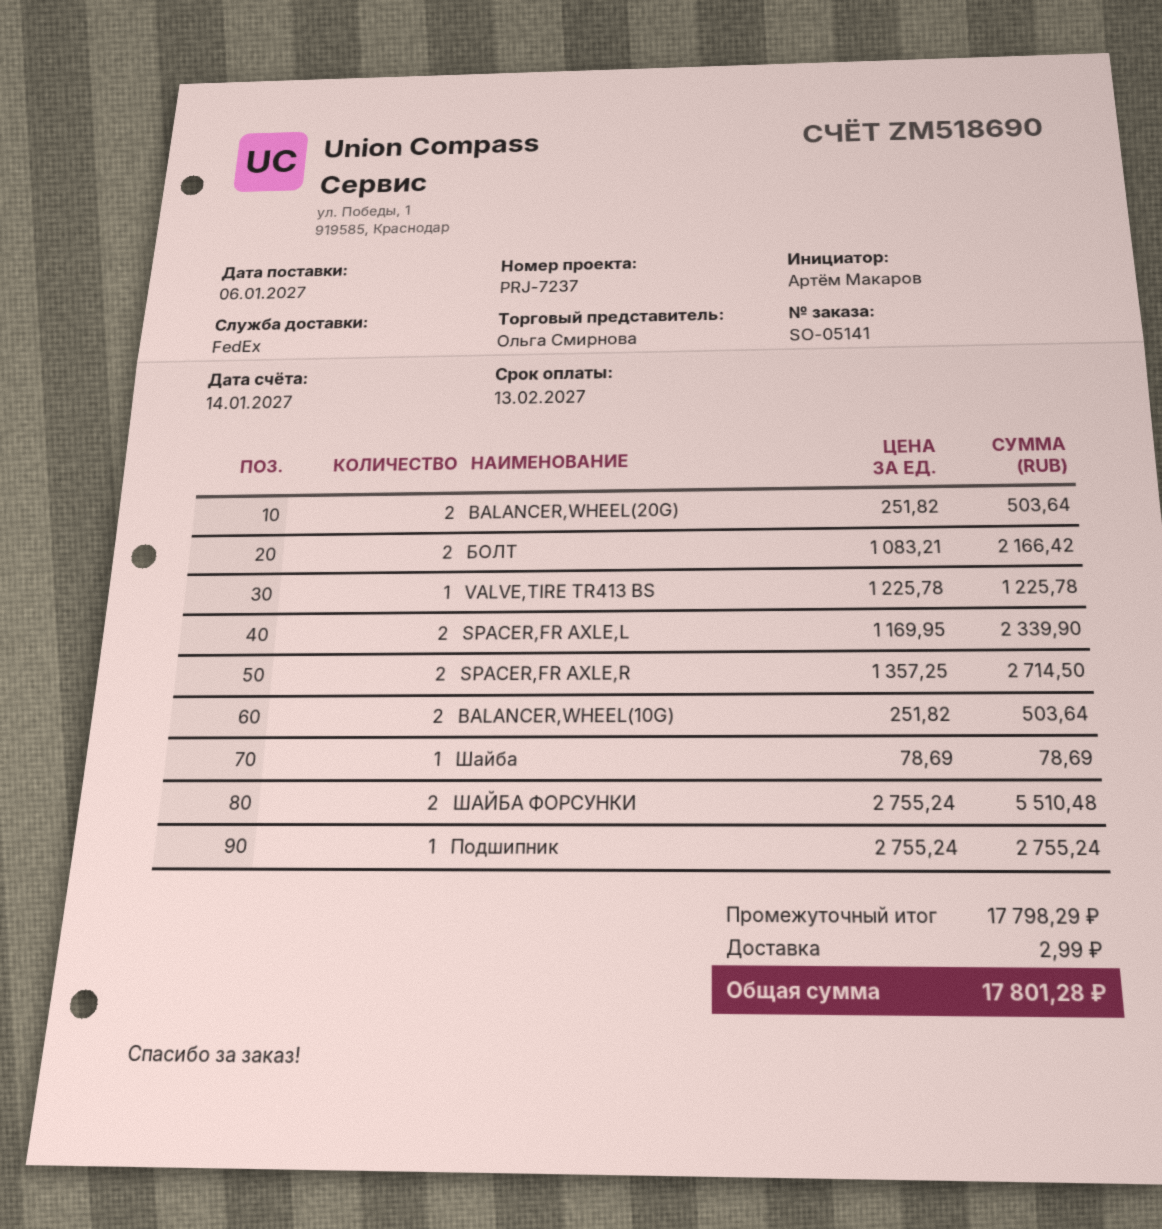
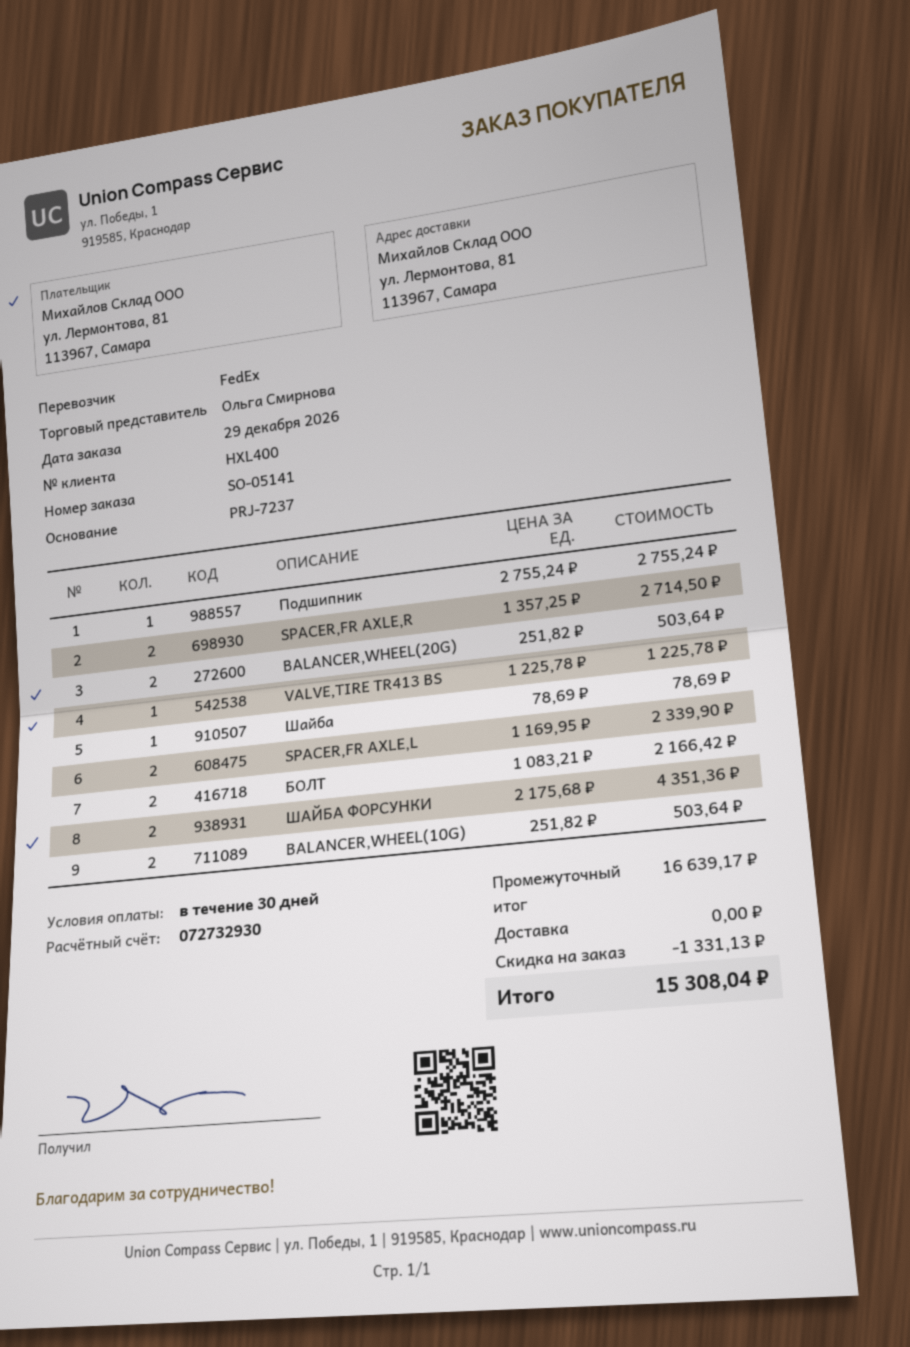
ШАЙБА ФОРСУНКИ: 2 x 2755.24 = 5510.48 -> 2 x 2175.68 = 4351.36
subtotal: 17798.29 -> 16639.17
discount: none -> 1331.13
shipping: 2.99 -> 0.00
total: 17801.28 -> 15308.04

